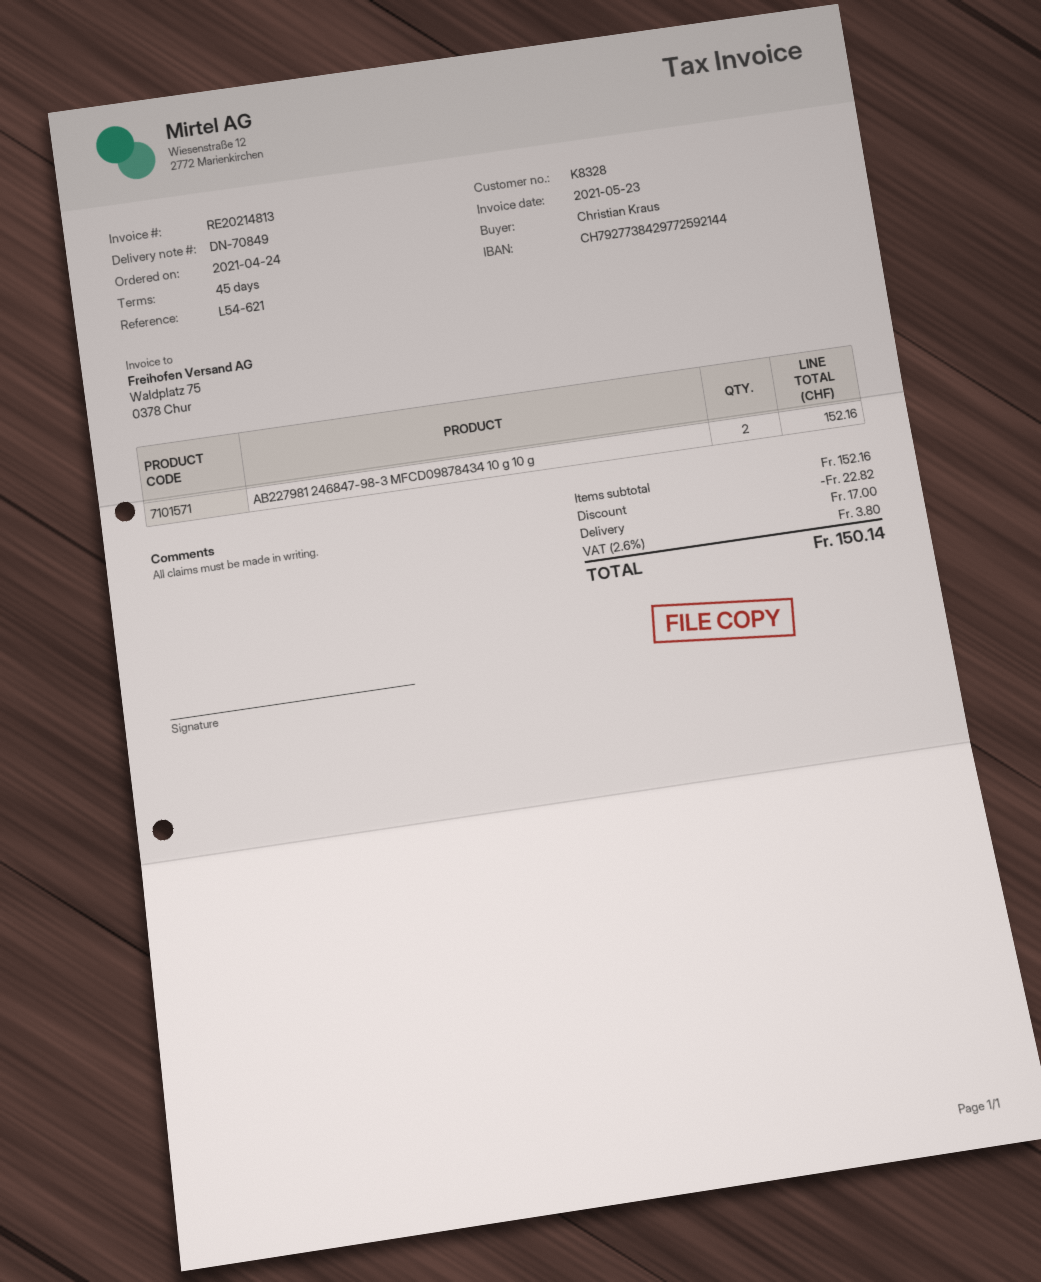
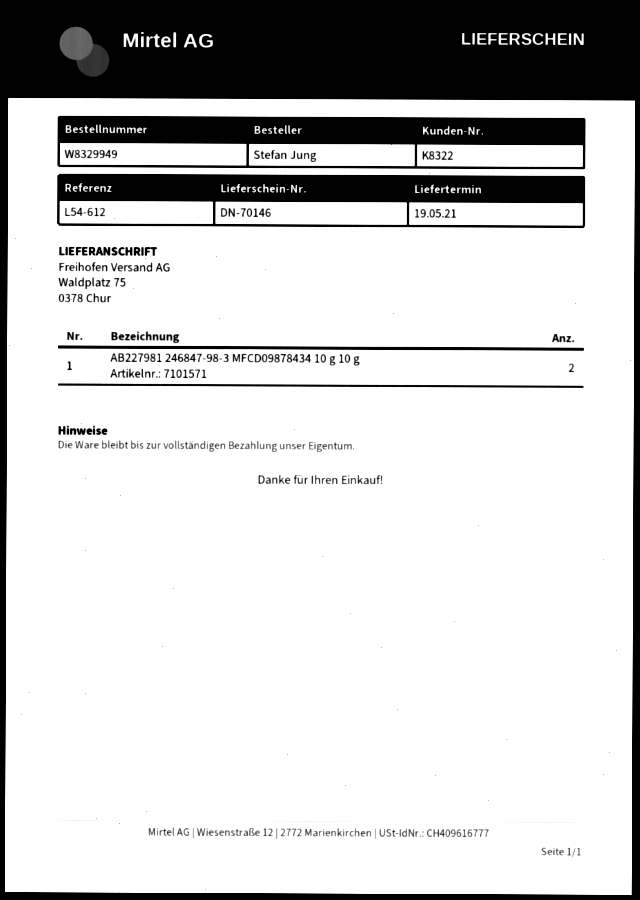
delivery note number: DN-70849 -> DN-70146
customer number: K8328 -> K8322
reference: L54-621 -> L54-612
ordered by: Christian Kraus -> Stefan Jung

